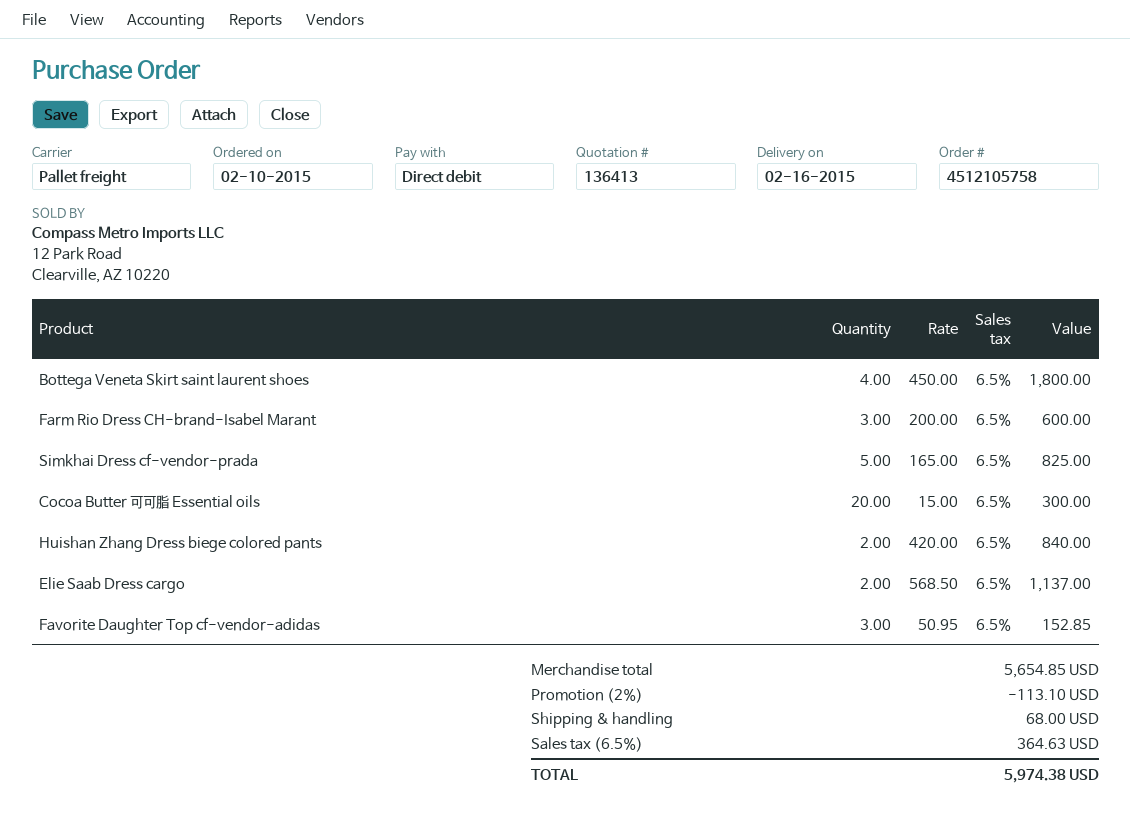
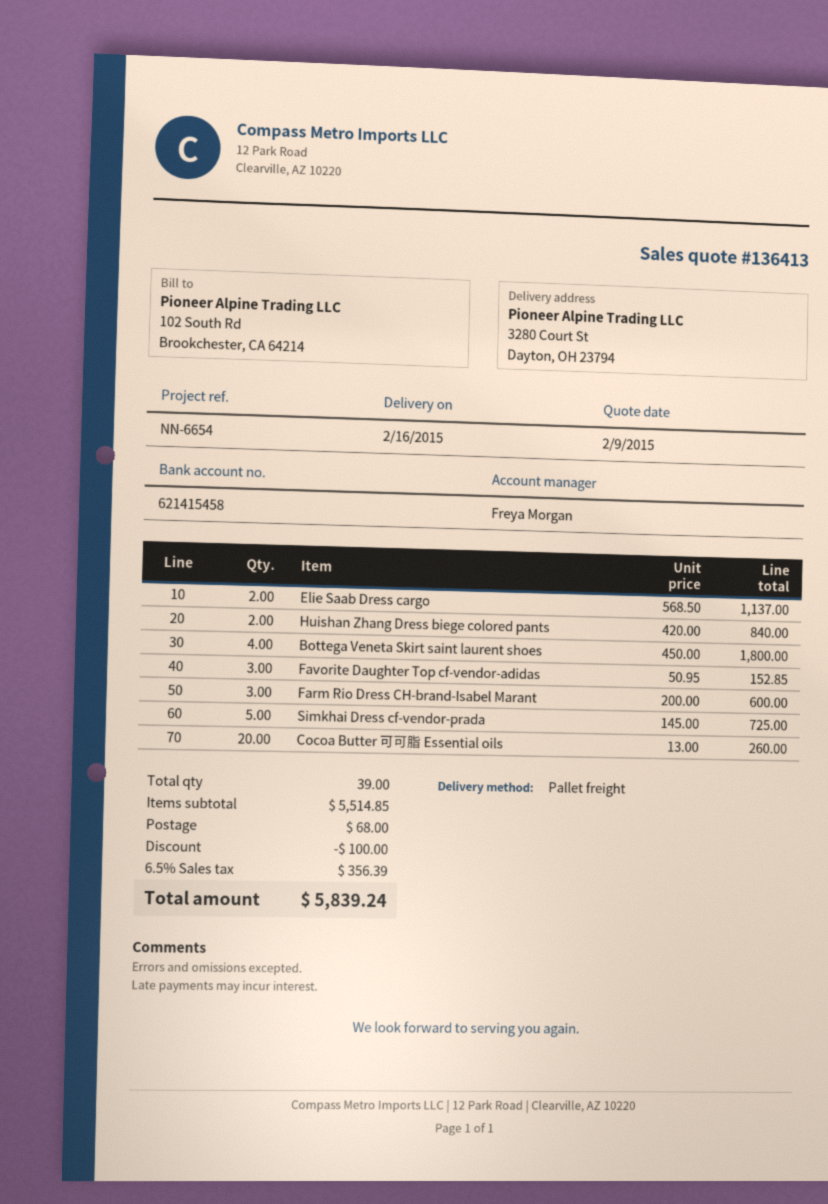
Simkhai Dress cf-vendor-prada: 5 x 165.00 = 825.00 -> 5 x 145.00 = 725.00
Cocoa Butter 可可脂 Essential oils: 20 x 15.00 = 300.00 -> 20 x 13.00 = 260.00
subtotal: 5654.85 -> 5514.85
discount: 113.10 -> 100.00
tax: 6.5% = 364.63 -> 6.5% = 356.39
total: 5974.38 -> 5839.24

